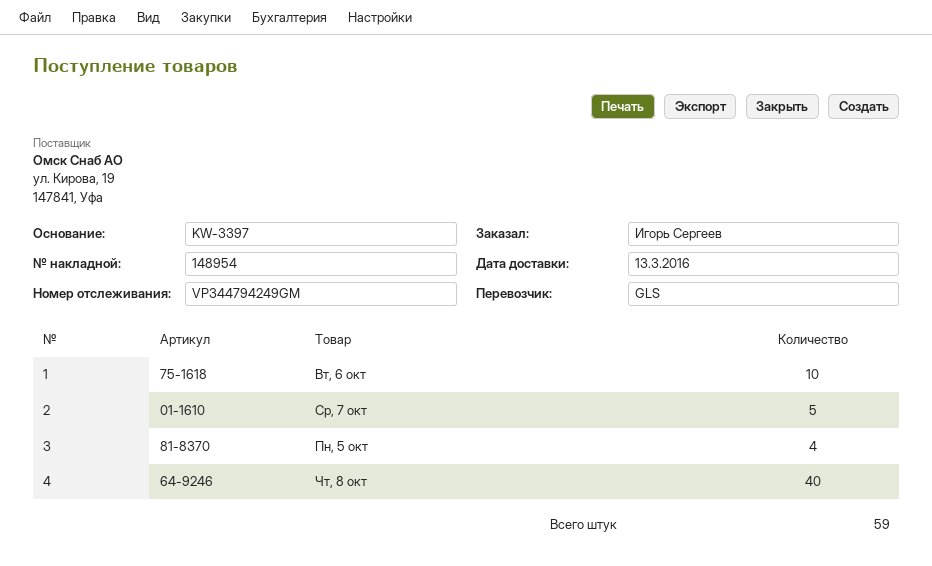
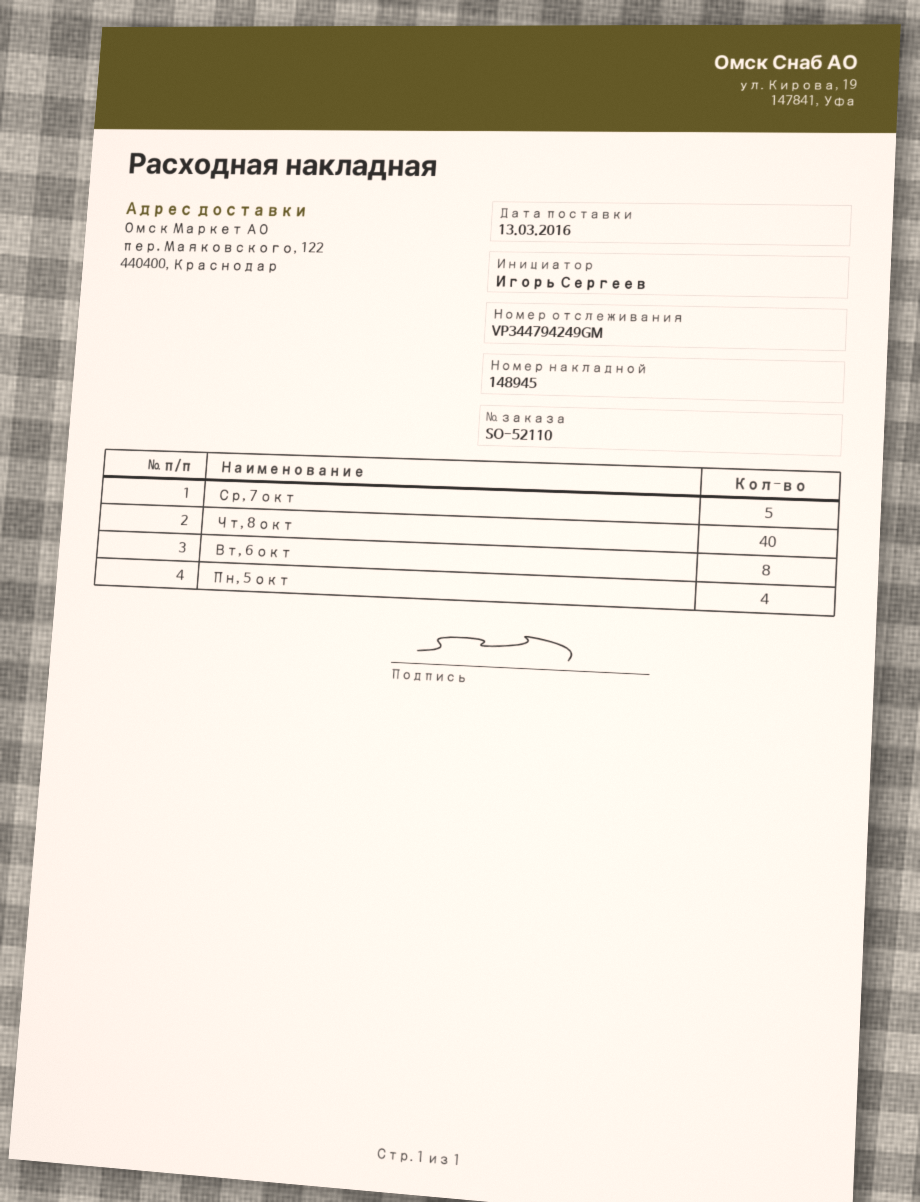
delivery note number: 148954 -> 148945
Вт, 6 окт: 10 -> 8

